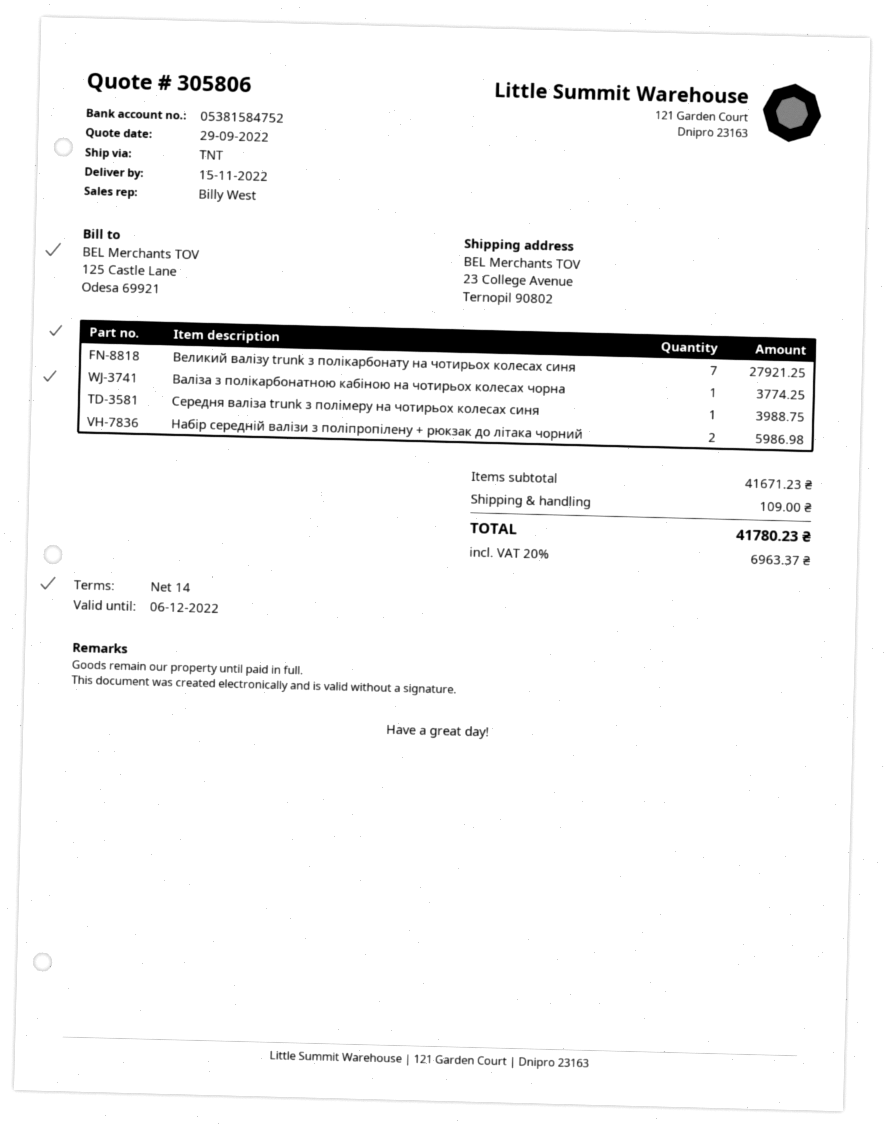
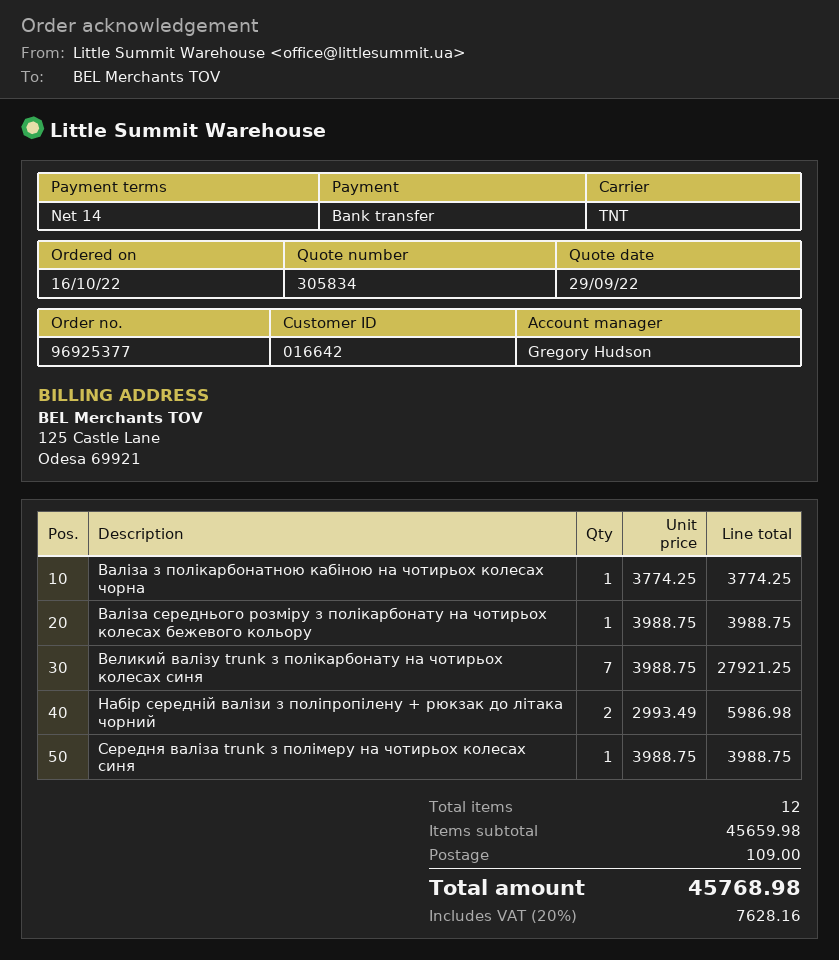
quote number: 305806 -> 305834
sales rep: Billy West -> Gregory Hudson
Валіза середнього розміру з полікарбонату на чотирьох колесах бежевого кольору: none -> 1 for 3988.75
subtotal: 41671.23 -> 45659.98
tax: 20% = 6963.37 -> 20% = 7628.16
total: 41780.23 -> 45768.98

